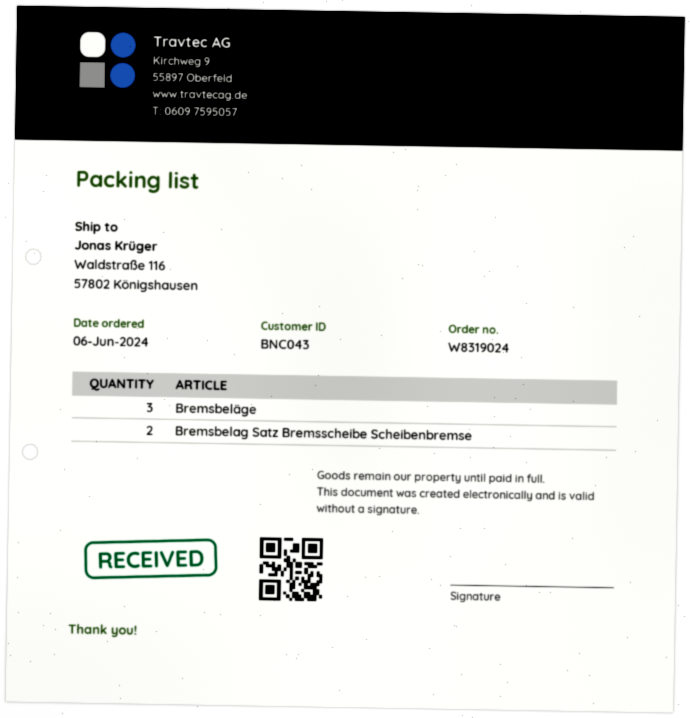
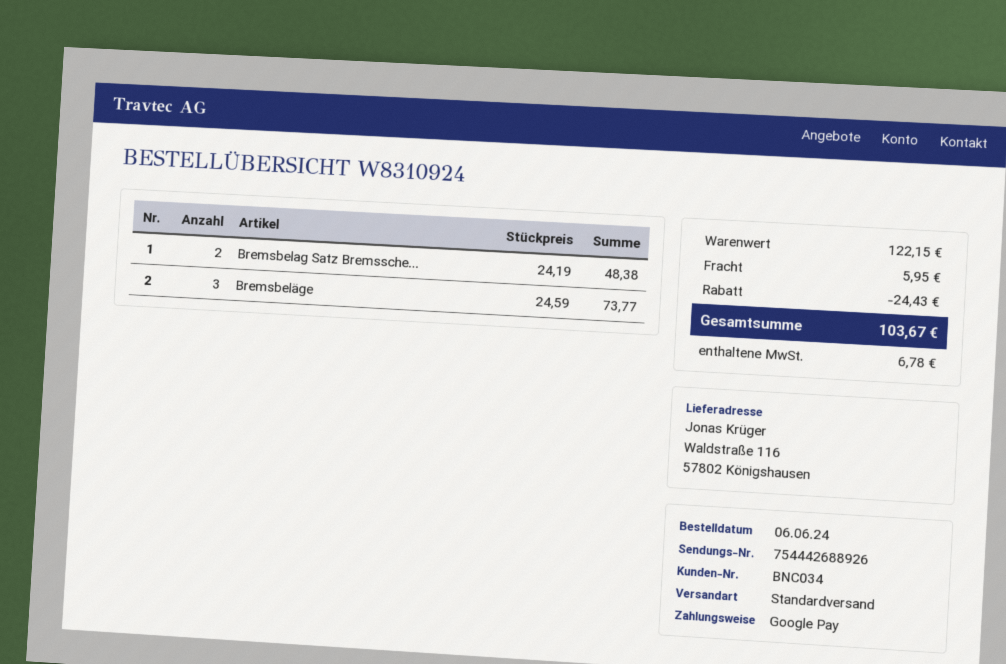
order number: W8319024 -> W8310924
customer number: BNC043 -> BNC034

